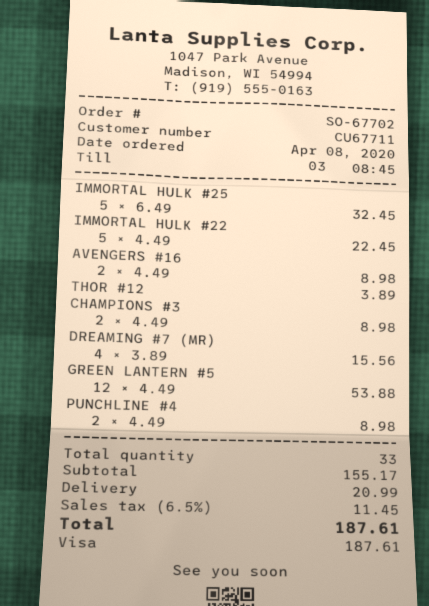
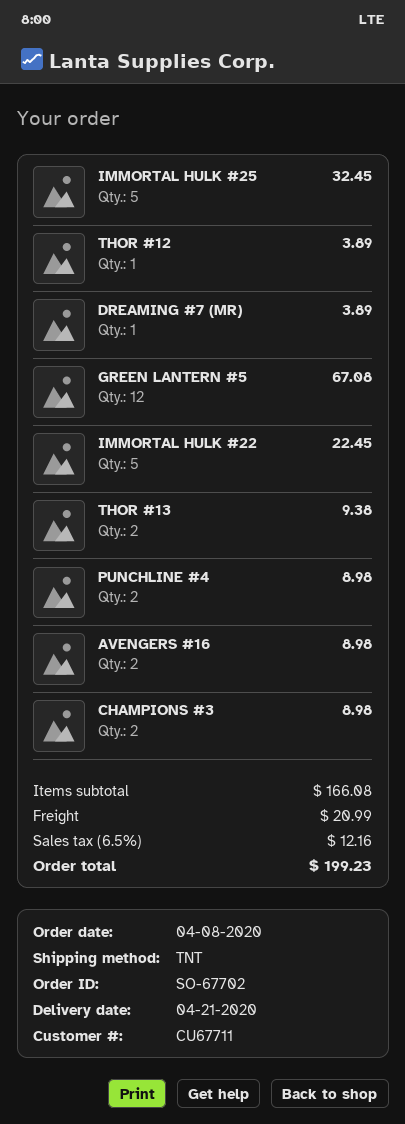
DREAMING #7 (MR): 4 for 15.56 -> 1 for 3.89
GREEN LANTERN #5: 12 for 53.88 -> 12 for 67.08
THOR #13: none -> 2 for 9.38
subtotal: 155.17 -> 166.08
tax: 6.5% = 11.45 -> 6.5% = 12.16
total: 187.61 -> 199.23

